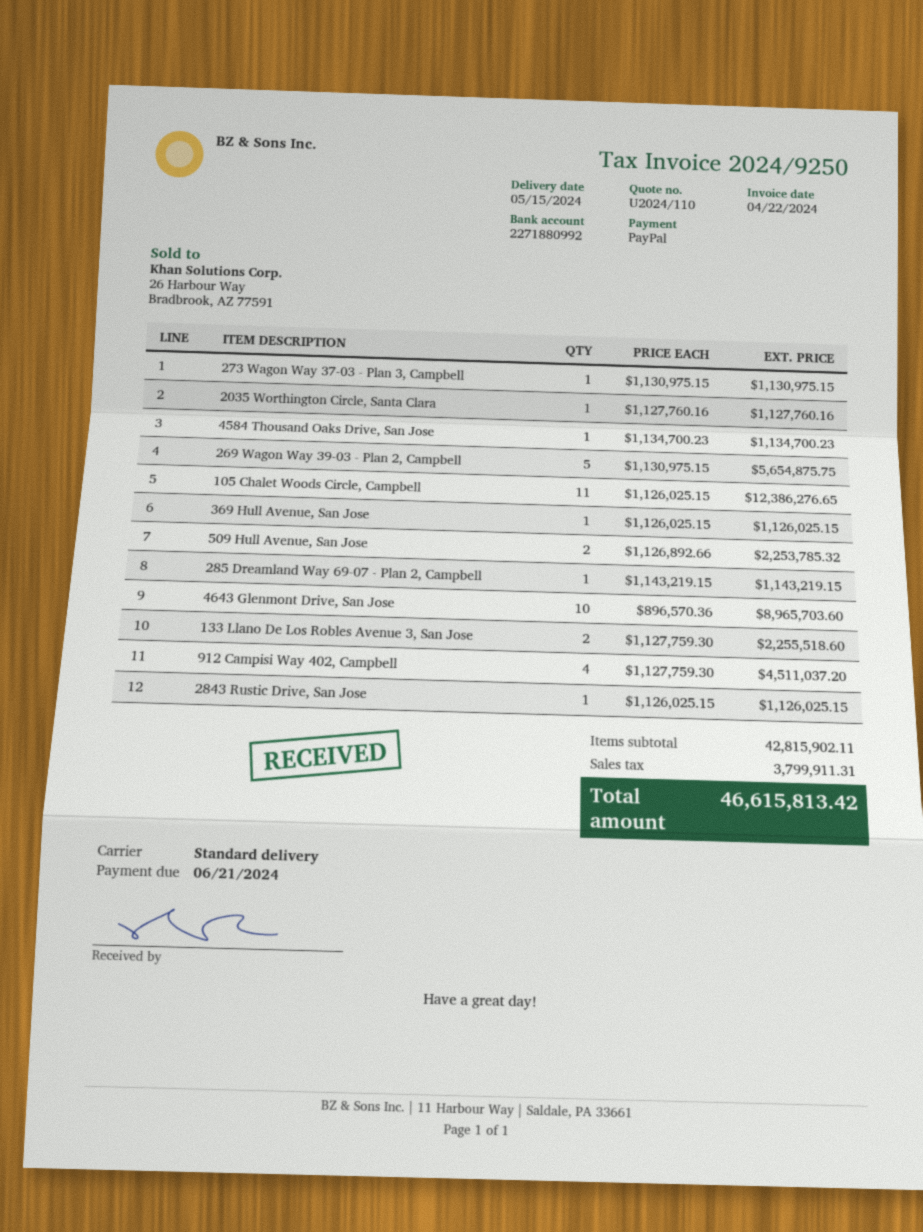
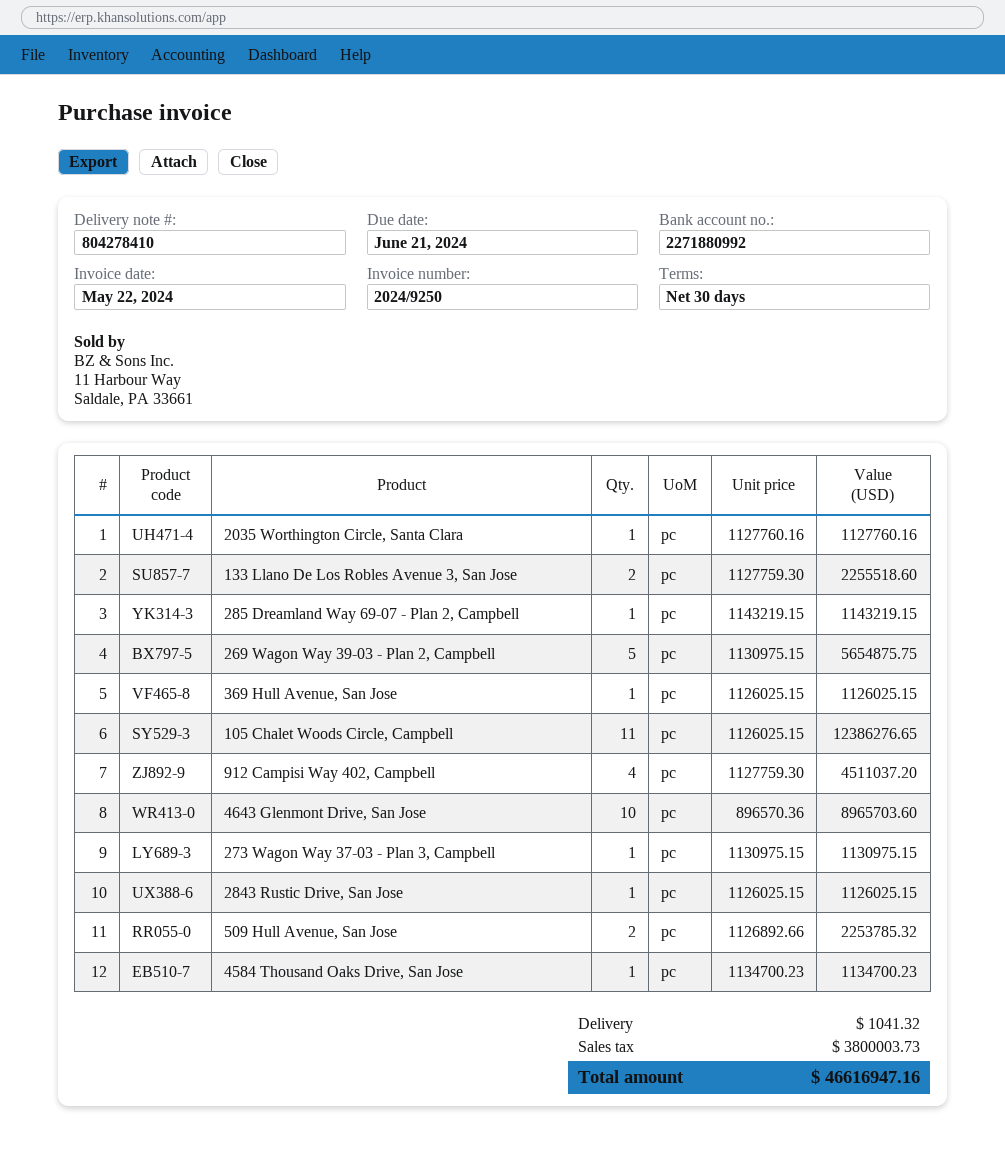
invoice date: 2024-04-22 -> 2024-05-22
shipping: none -> 1041.32
tax: 3799911.31 -> 3800003.73
total: 46615813.42 -> 46616947.16

